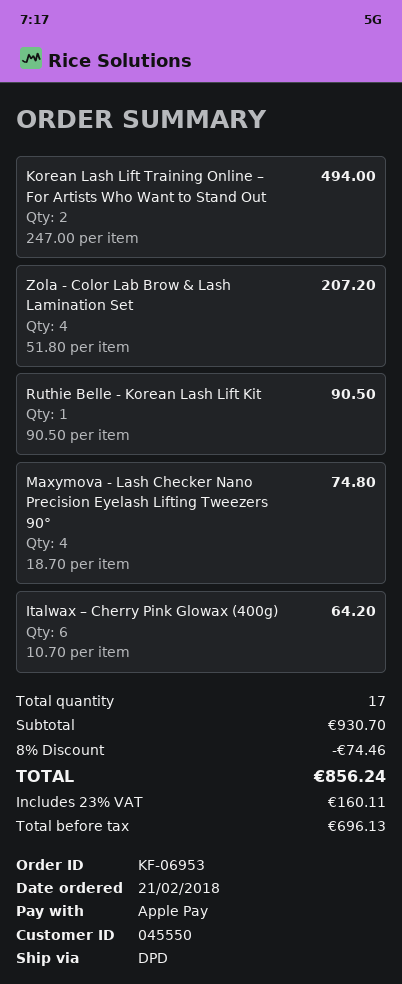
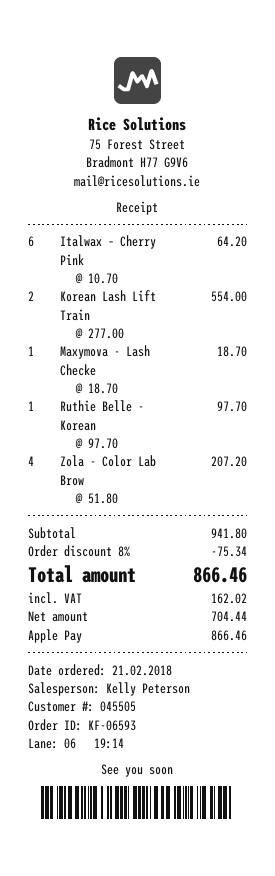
order number: KF-06953 -> KF-06593
customer number: 045550 -> 045505
Korean Lash Lift Training Online – For Artists Who Want to Stand Out: 2 x 247.00 = 494.00 -> 2 x 277.00 = 554.00
Ruthie Belle - Korean Lash Lift Kit: 1 x 90.50 = 90.50 -> 1 x 97.70 = 97.70
Maxymova - Lash Checker Nano Precision Eyelash Lifting Tweezers 90°: 4 x 18.70 = 74.80 -> 1 x 18.70 = 18.70
subtotal: 930.70 -> 941.80
discount: 8% = 74.46 -> 8% = 75.34
net: 696.13 -> 704.44
tax: 160.11 -> 162.02
total: 856.24 -> 866.46

